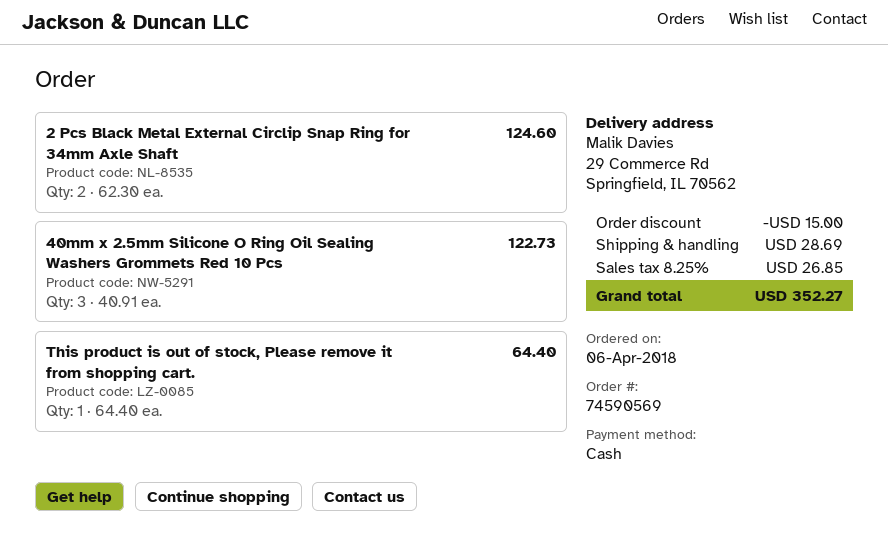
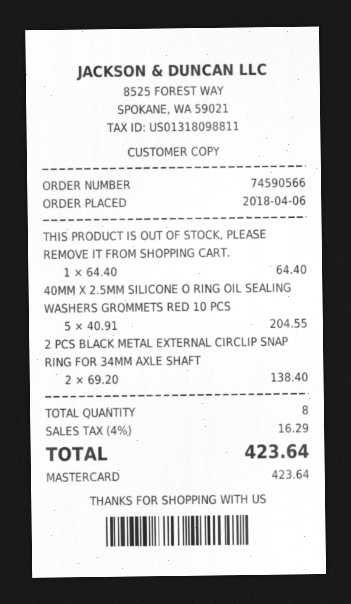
order number: 74590569 -> 74590566
payment method: cash -> Mastercard
2 Pcs Black Metal External Circlip Snap Ring for 34mm Axle Shaft: 2 x 62.30 = 124.60 -> 2 x 69.20 = 138.40
40mm x 2.5mm Silicone O Ring Oil Sealing Washers Grommets Red 10 Pcs: 3 x 40.91 = 122.73 -> 5 x 40.91 = 204.55
discount: 15.00 -> none
shipping: 28.69 -> none
tax: 8.25% = 26.85 -> 4% = 16.29
total: 352.27 -> 423.64

